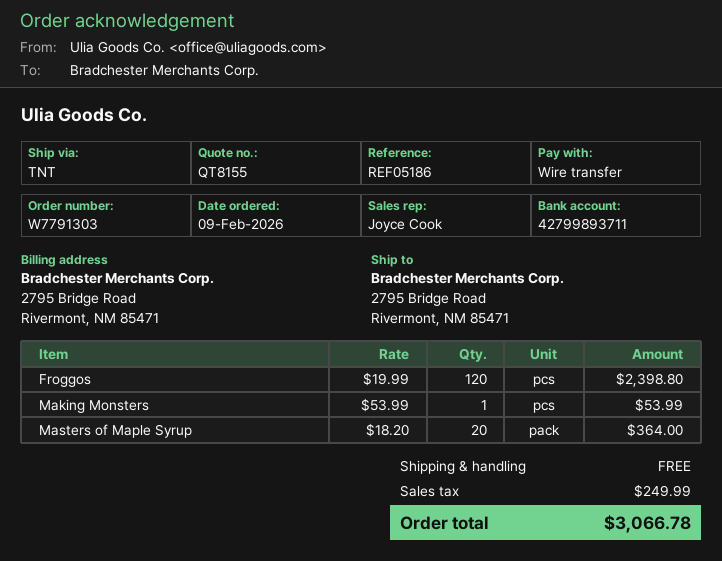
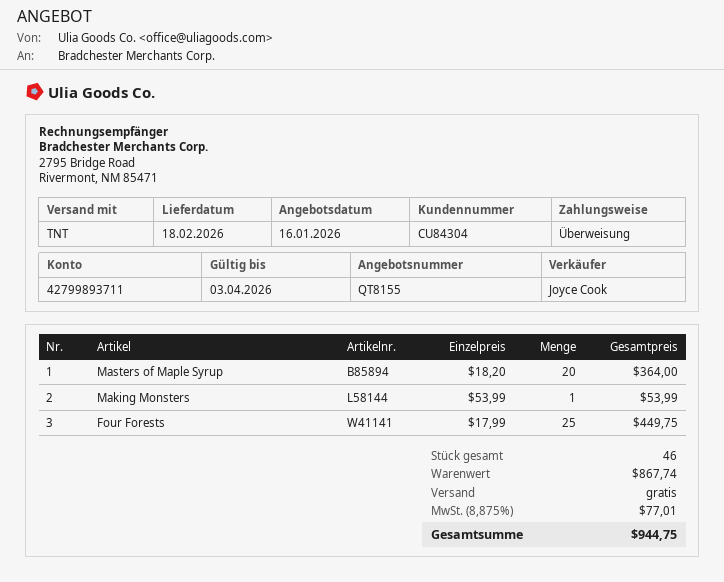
Froggos: 120 x 19.99 = 2398.80 -> none
Four Forests: none -> 25 x 17.99 = 449.75
tax: 249.99 -> 77.01
total: 3066.78 -> 944.75

